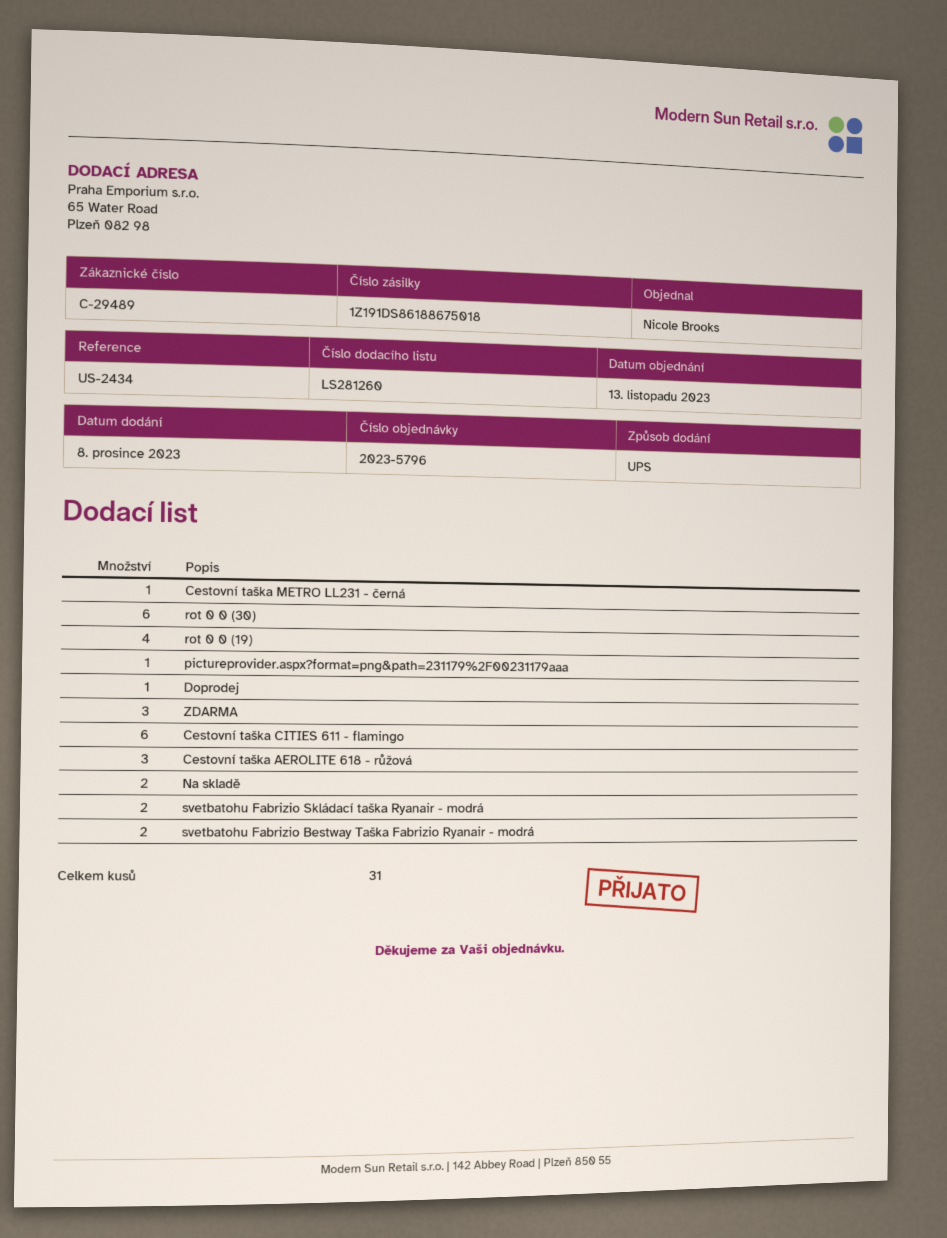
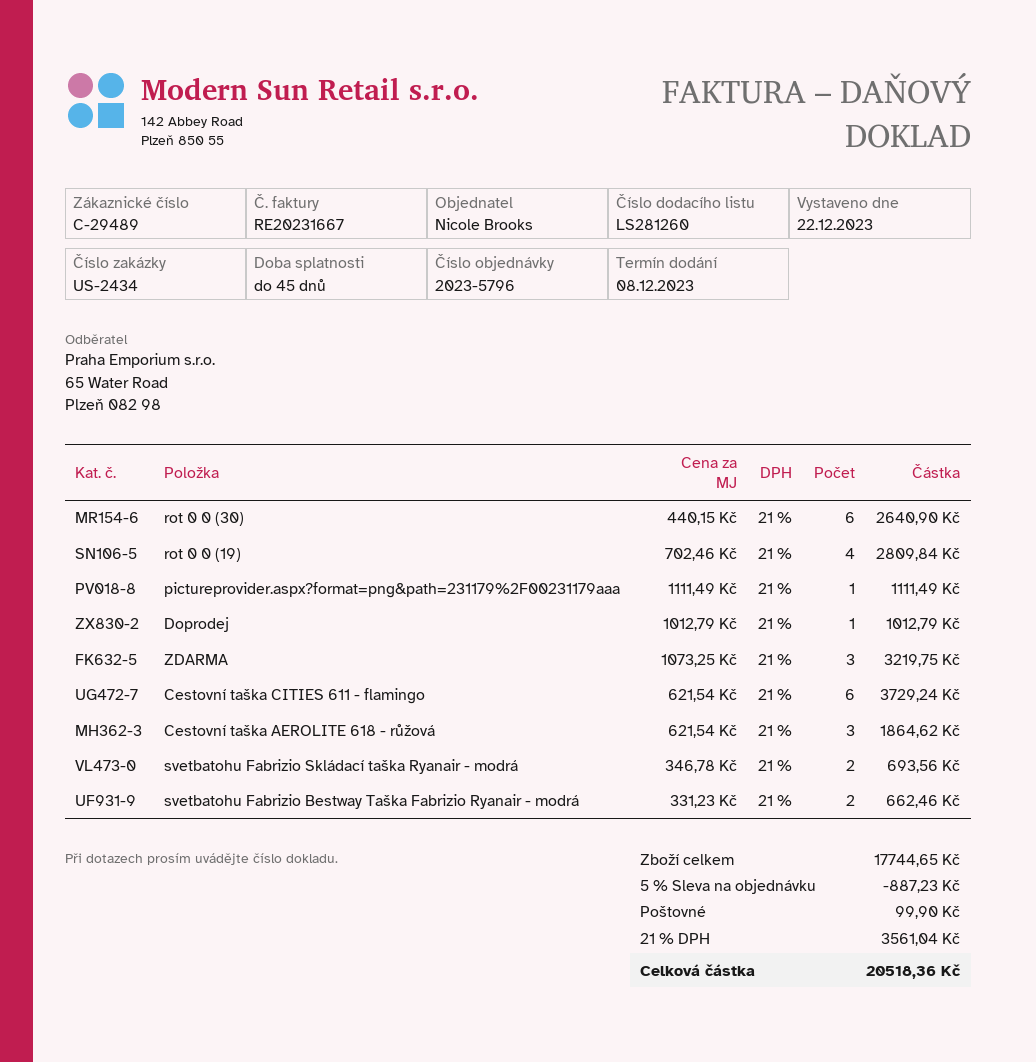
Cestovní taška METRO LL231 - černá: 1 -> none
Na skladě: 2 -> none

